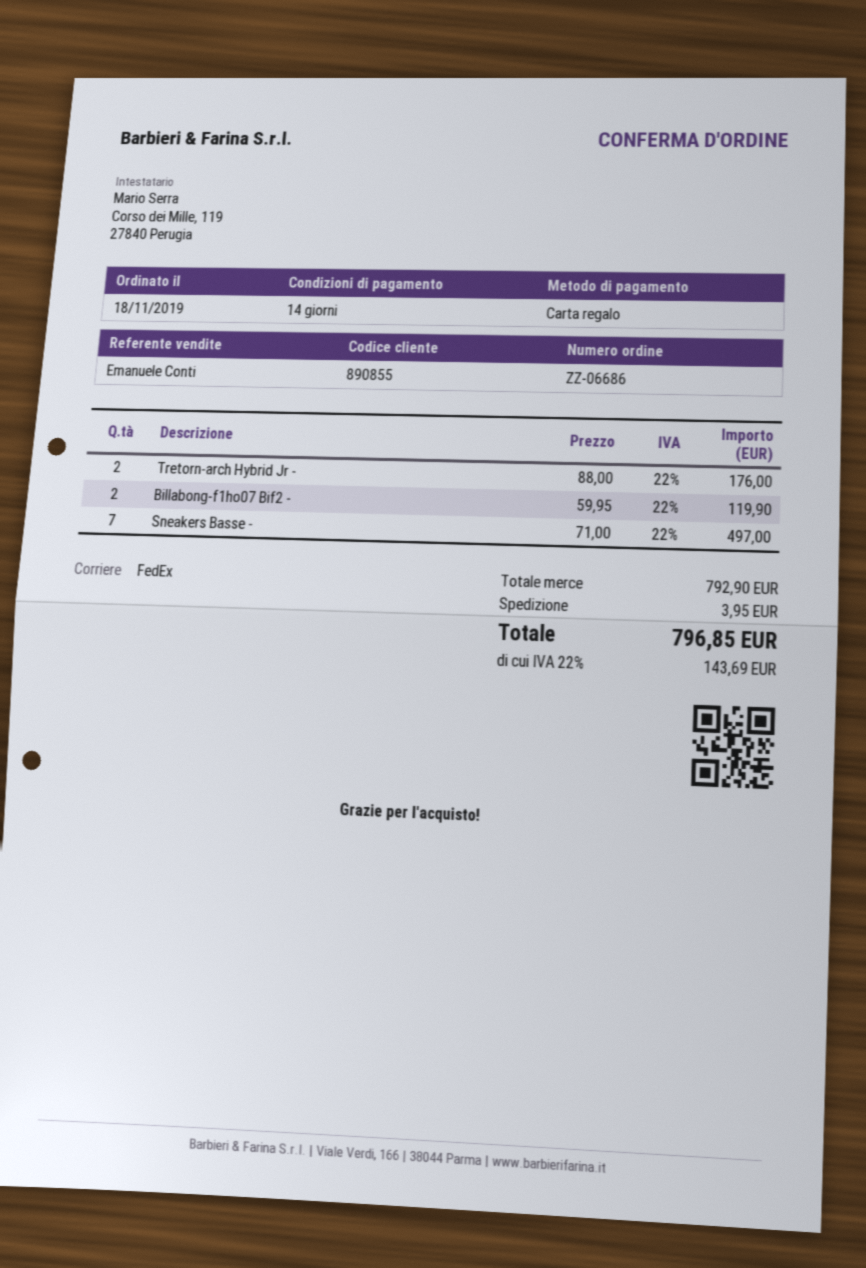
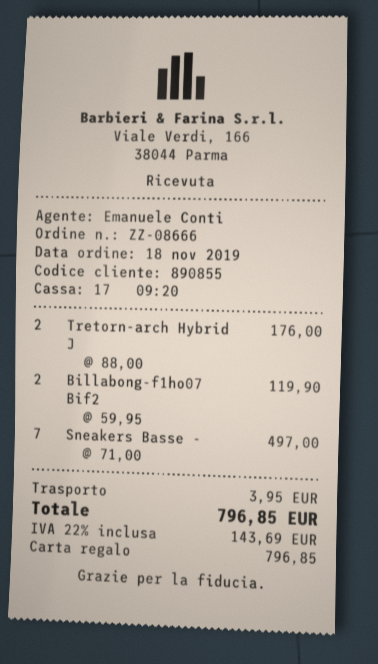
order number: ZZ-06686 -> ZZ-08666

